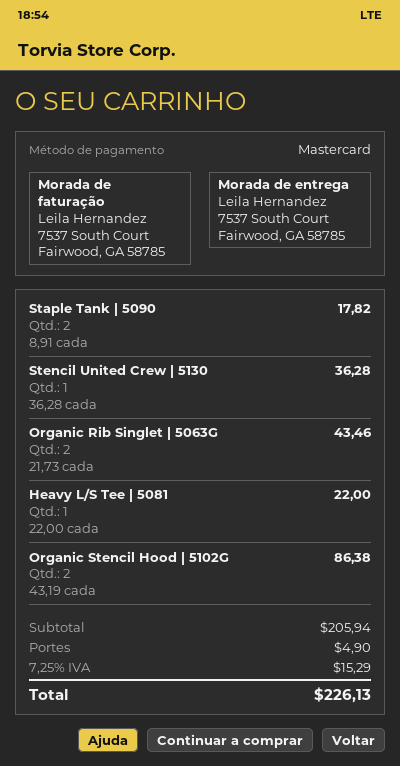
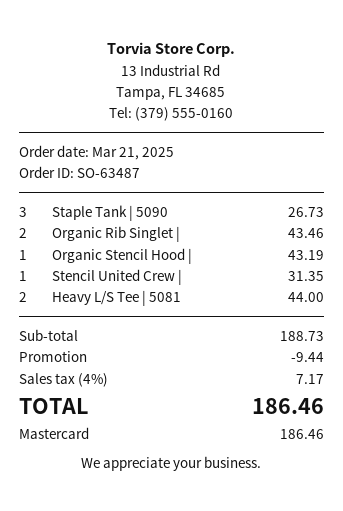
Staple Tank | 5090: 2 for 17.82 -> 3 for 26.73
Stencil United Crew | 5130: 1 for 36.28 -> 1 for 31.35
Heavy L/S Tee | 5081: 1 for 22.00 -> 2 for 44.00
Organic Stencil Hood | 5102G: 2 for 86.38 -> 1 for 43.19
subtotal: 205.94 -> 188.73
discount: none -> 9.44
shipping: 4.90 -> none
tax: 7.25% = 15.29 -> 4% = 7.17
total: 226.13 -> 186.46

